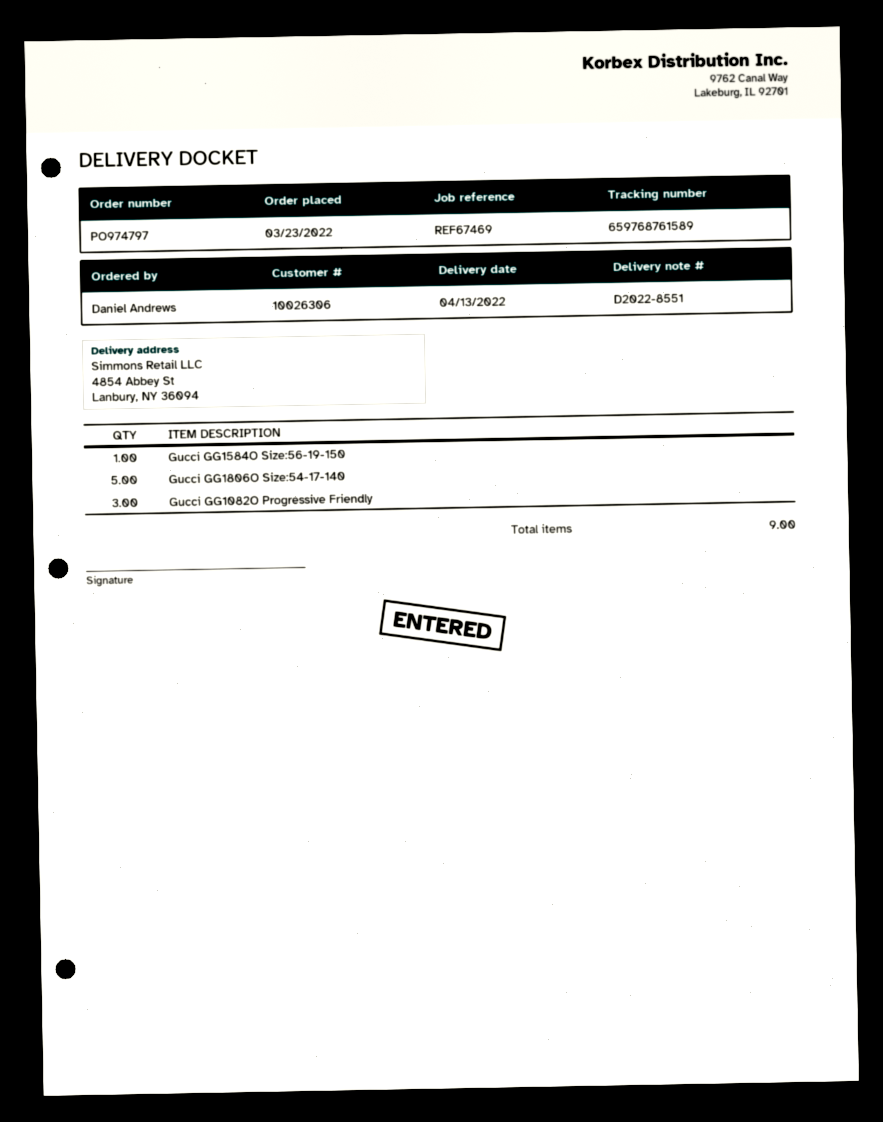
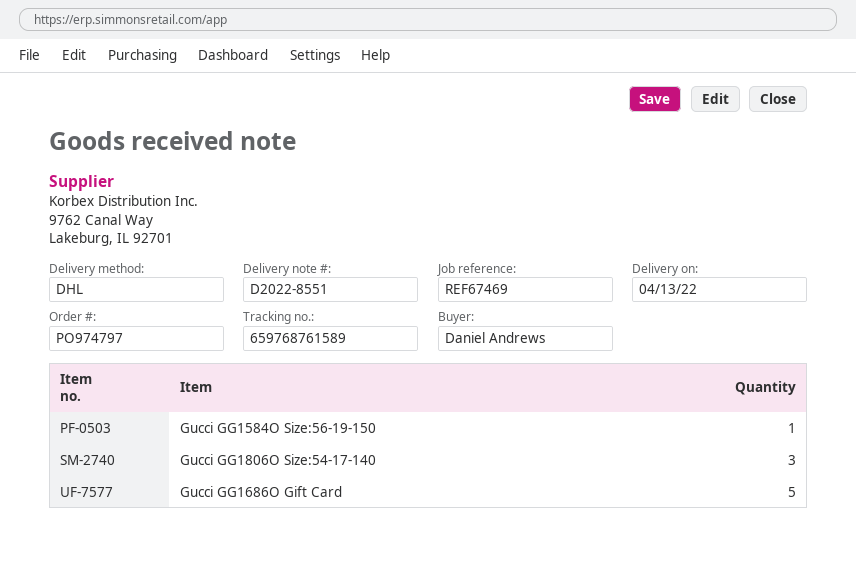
Gucci GG1806O Size:54-17-140: 5 -> 3
Gucci GG1082O Progressive Friendly: 3 -> none
Gucci GG1686O Gift Card: none -> 5

